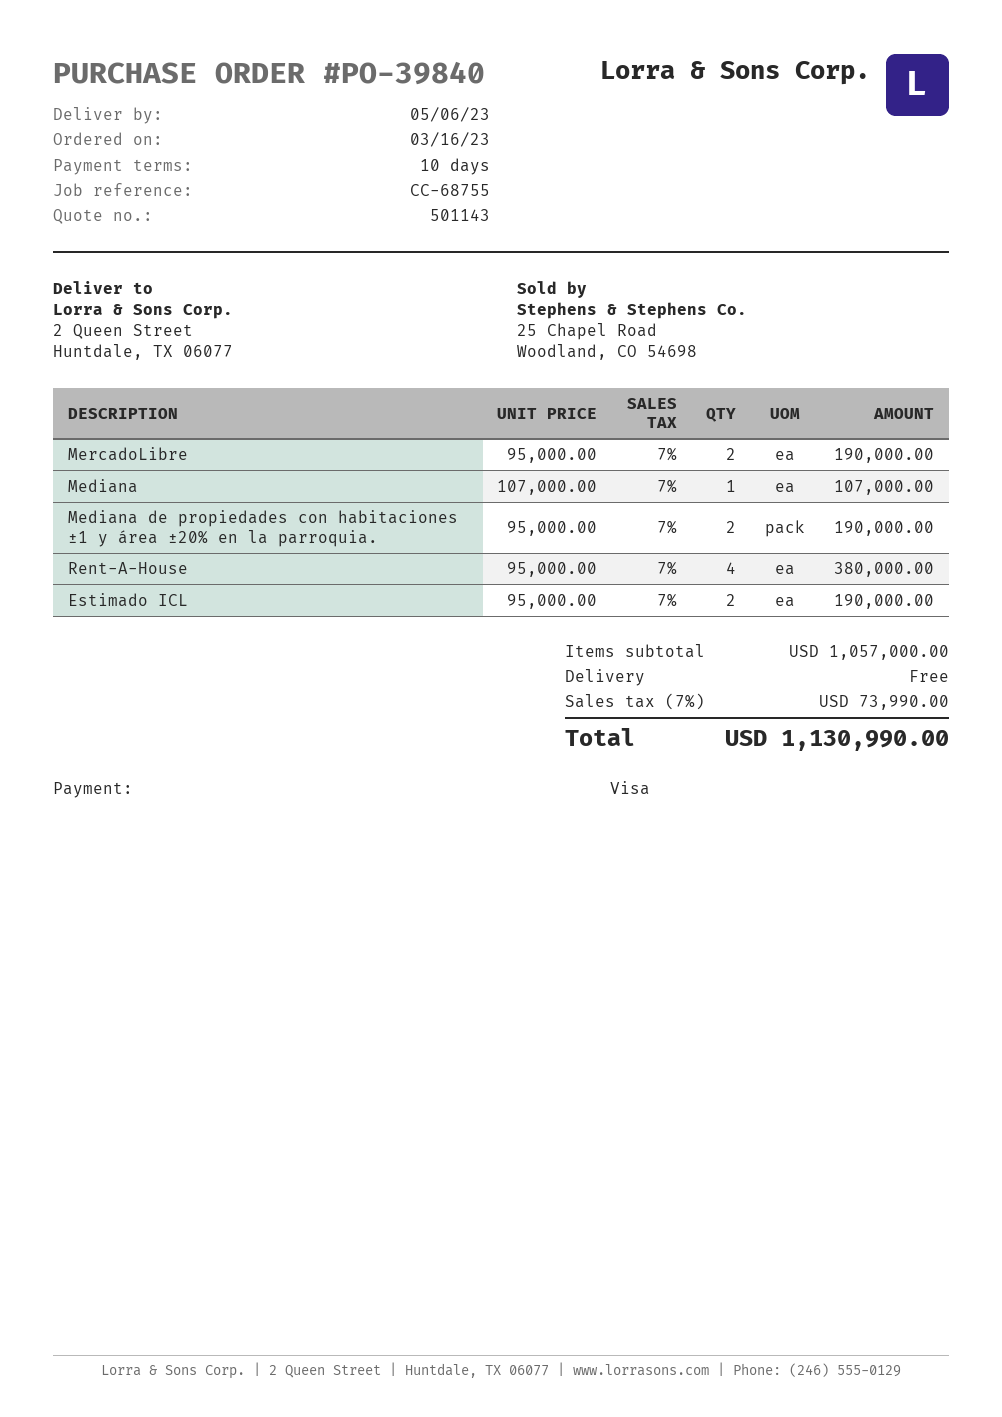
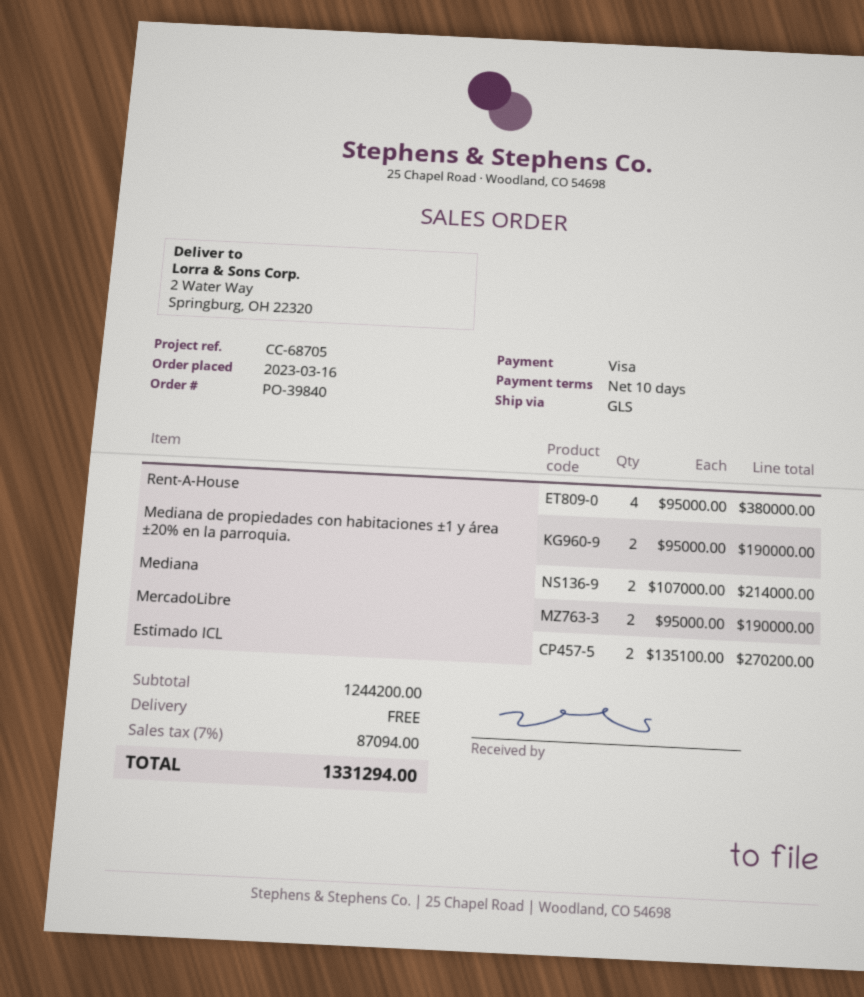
reference: CC-68755 -> CC-68705
ship to: 2 Queen Street, Huntdale, TX 06077 -> 2 Water Way, Springburg, OH 22320
Mediana: 1 x 107000.00 = 107000.00 -> 2 x 107000.00 = 214000.00
Estimado ICL: 2 x 95000.00 = 190000.00 -> 2 x 135100.00 = 270200.00
subtotal: 1057000.00 -> 1244200.00
tax: 7% = 73990.00 -> 7% = 87094.00
total: 1130990.00 -> 1331294.00

